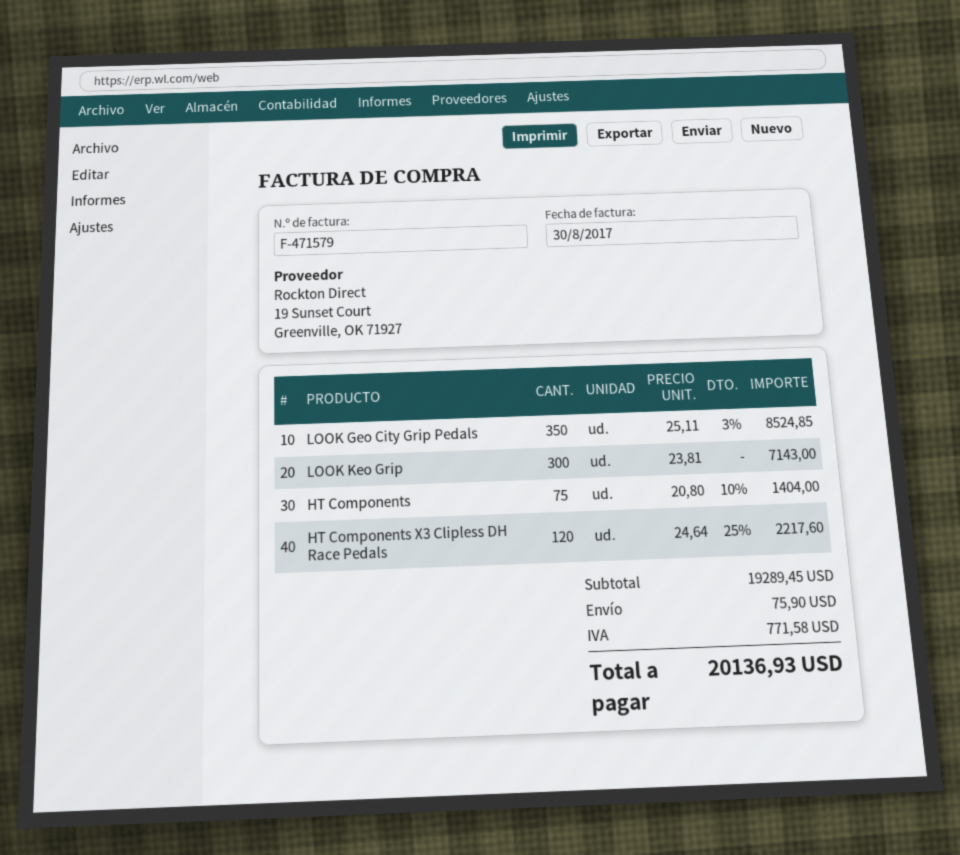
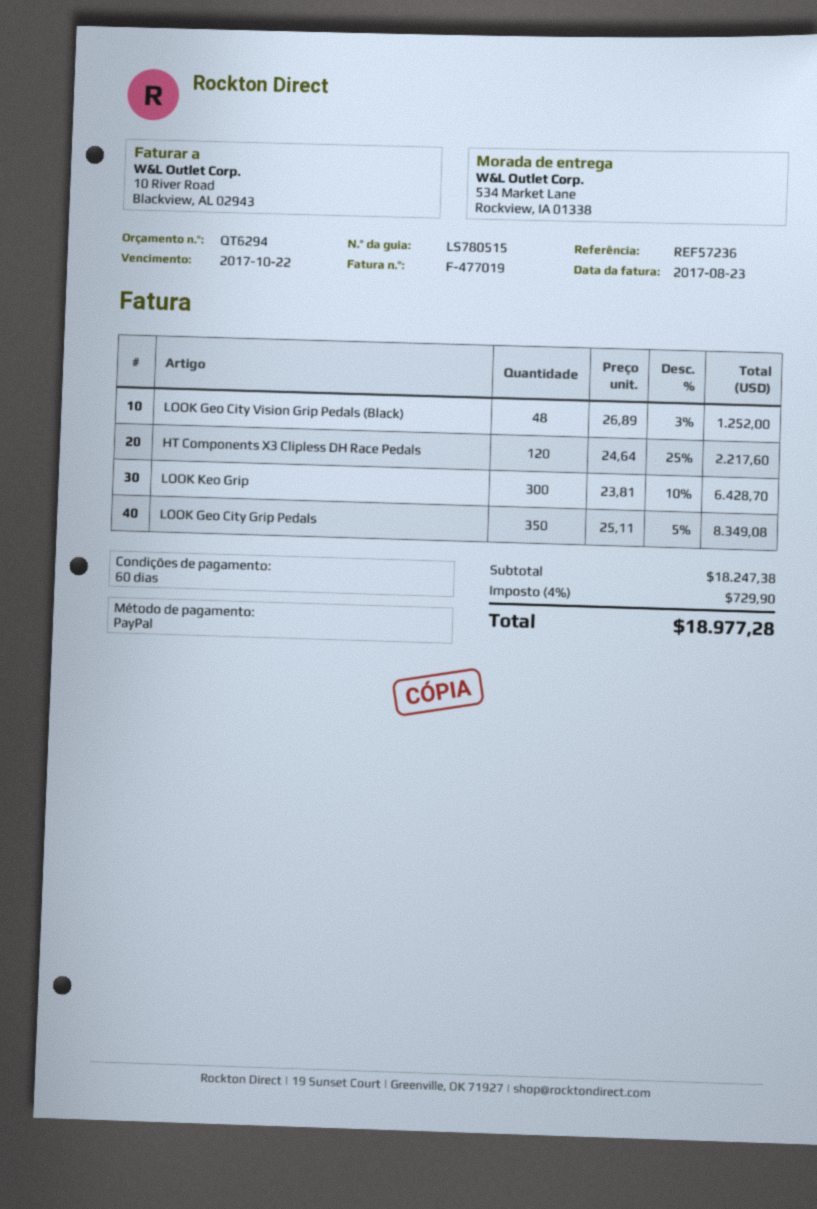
invoice number: F-471579 -> F-477019
invoice date: 2017-08-30 -> 2017-08-23
LOOK Geo City Grip Pedals: 350 x 25.11 - 3% = 8524.85 -> 350 x 25.11 - 5% = 8349.08
LOOK Keo Grip: 300 x 23.81 = 7143.00 -> 300 x 23.81 - 10% = 6428.70
HT Components: 75 x 20.80 - 10% = 1404.00 -> none
LOOK Geo City Vision Grip Pedals (Black): none -> 48 x 26.89 - 3% = 1252.00
subtotal: 19289.45 -> 18247.38
shipping: 75.90 -> none
tax: 771.58 -> 729.90
total: 20136.93 -> 18977.28

